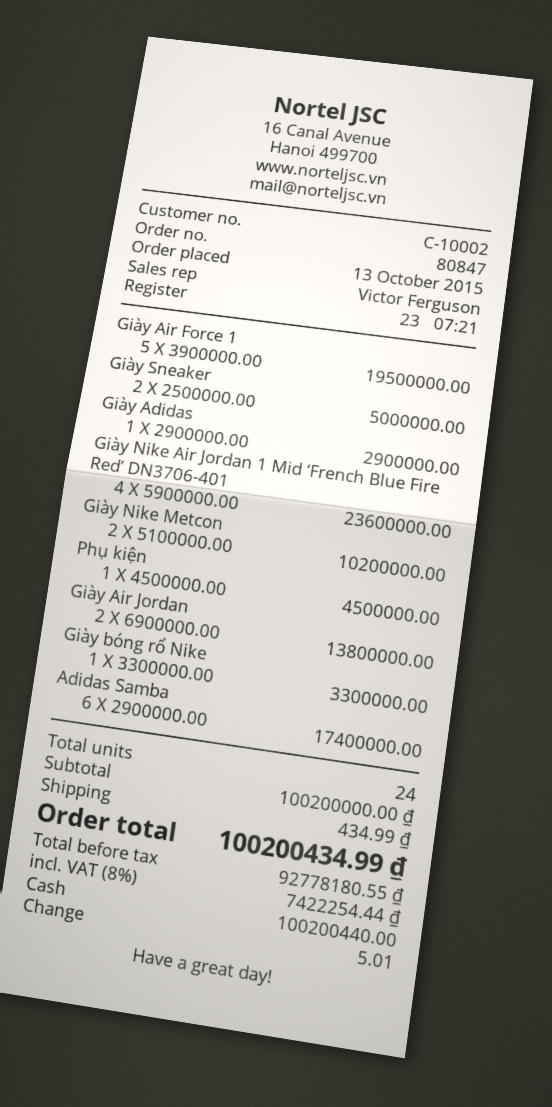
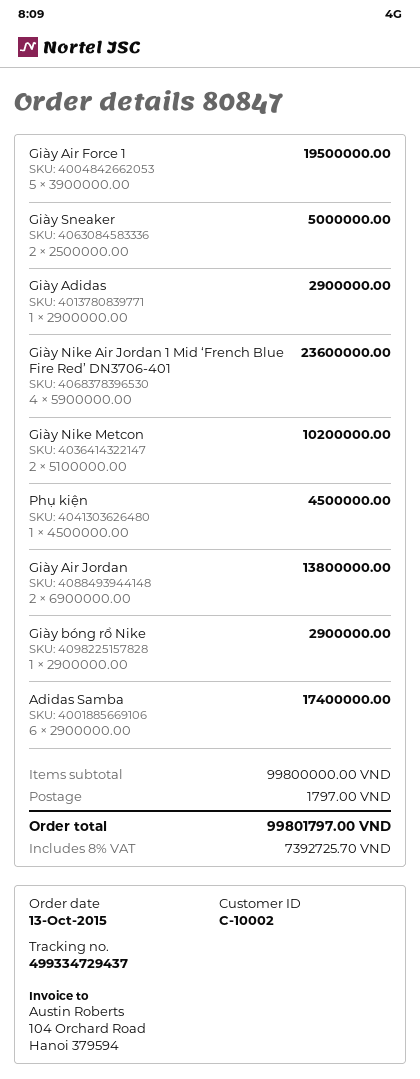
Giày bóng rổ Nike: 1 x 3300000.00 = 3300000.00 -> 1 x 2900000.00 = 2900000.00
subtotal: 100200000.00 -> 99800000.00
shipping: 434.99 -> 1797.00
tax: 8% = 7422254.44 -> 8% = 7392725.70
total: 100200434.99 -> 99801797.00

